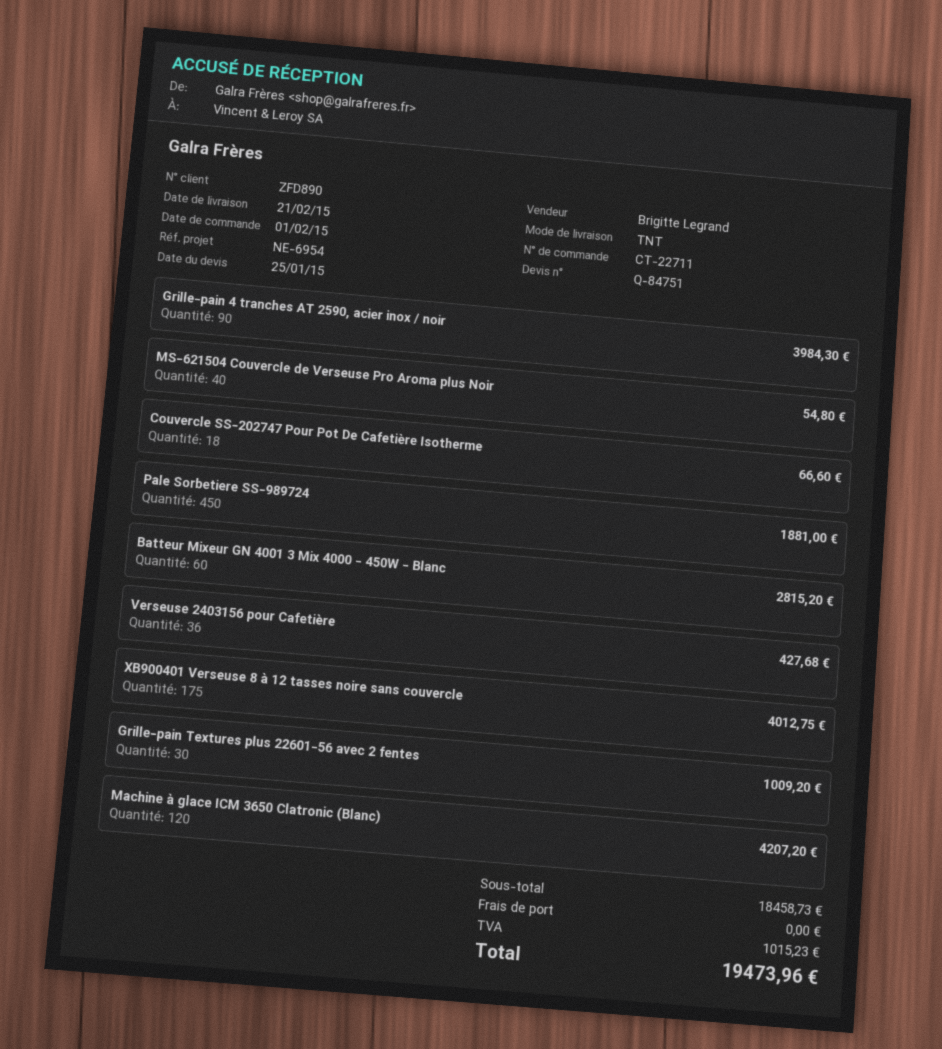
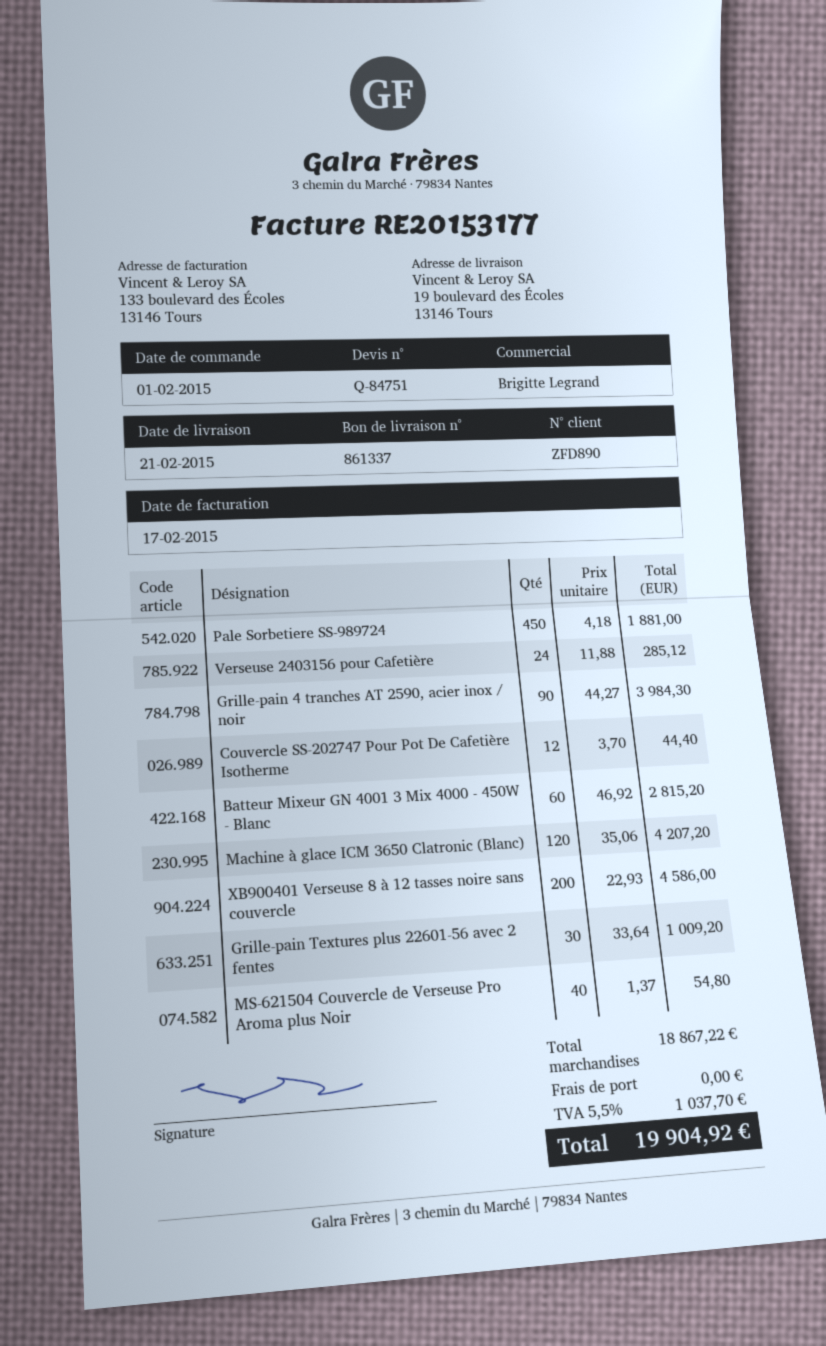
Couvercle SS-202747 Pour Pot De Cafetière Isotherme: 18 for 66.60 -> 12 for 44.40
Verseuse 2403156 pour Cafetière: 36 for 427.68 -> 24 for 285.12
XB900401 Verseuse 8 à 12 tasses noire sans couvercle: 175 for 4012.75 -> 200 for 4586.00
subtotal: 18458.73 -> 18867.22
tax: 1015.23 -> 1037.70
total: 19473.96 -> 19904.92

